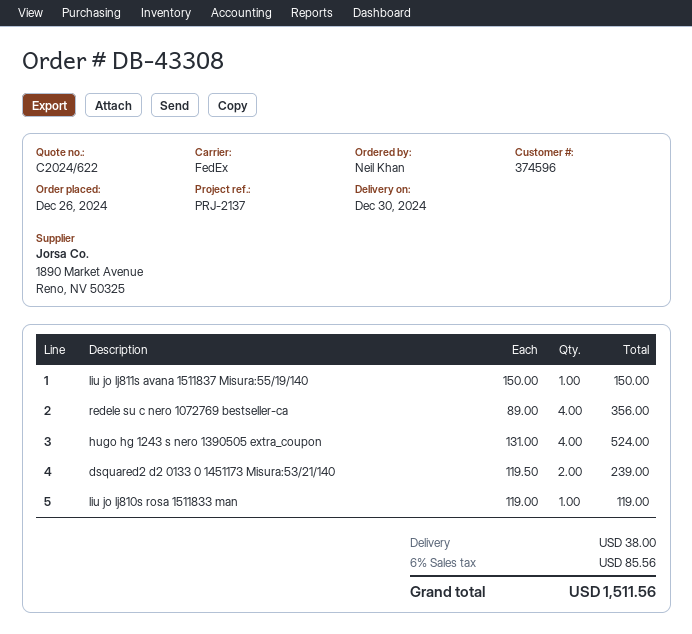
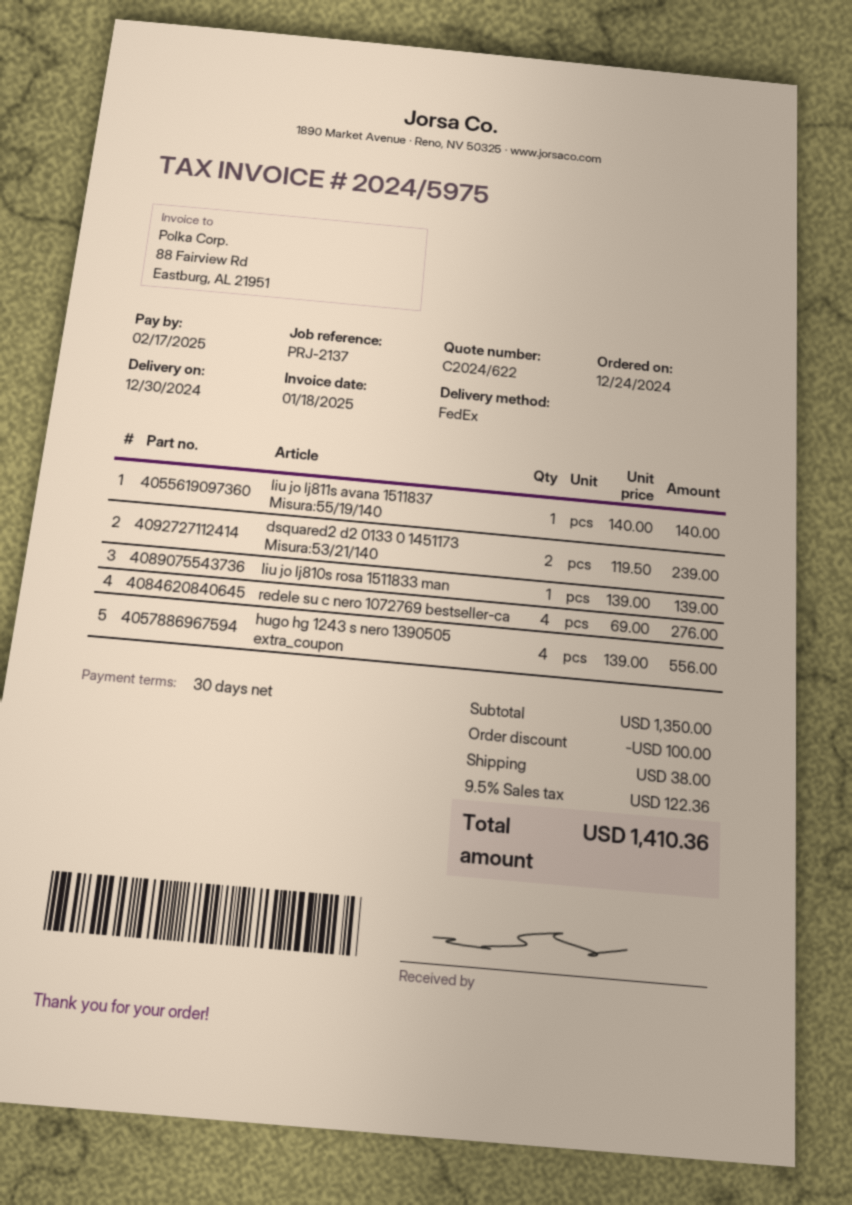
order date: 2024-12-26 -> 2024-12-24
liu jo lj811s avana 1511837 Misura:55/19/140: 1 x 150.00 = 150.00 -> 1 x 140.00 = 140.00
redele su c nero 1072769 bestseller-ca: 4 x 89.00 = 356.00 -> 4 x 69.00 = 276.00
hugo hg 1243 s nero 1390505 extra_coupon: 4 x 131.00 = 524.00 -> 4 x 139.00 = 556.00
liu jo lj810s rosa 1511833 man: 1 x 119.00 = 119.00 -> 1 x 139.00 = 139.00
discount: none -> 100.00
tax: 6% = 85.56 -> 9.5% = 122.36
total: 1511.56 -> 1410.36

